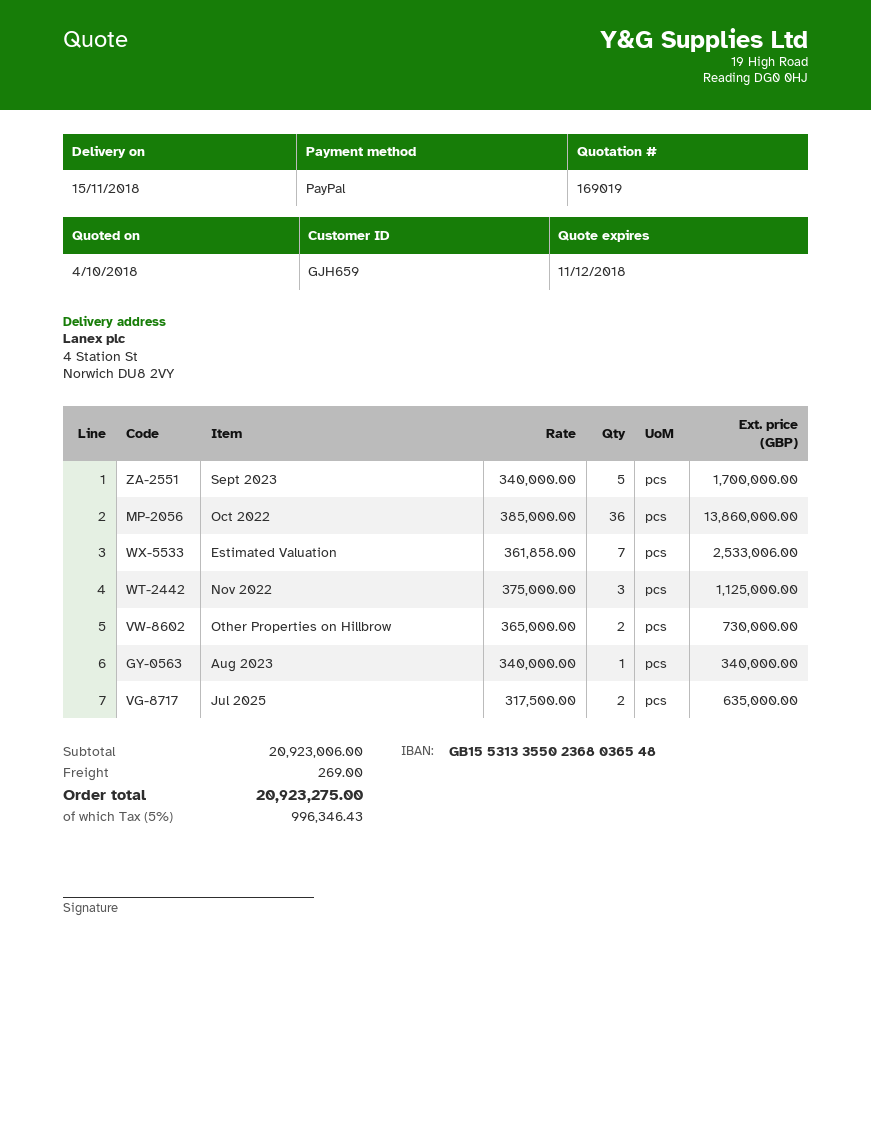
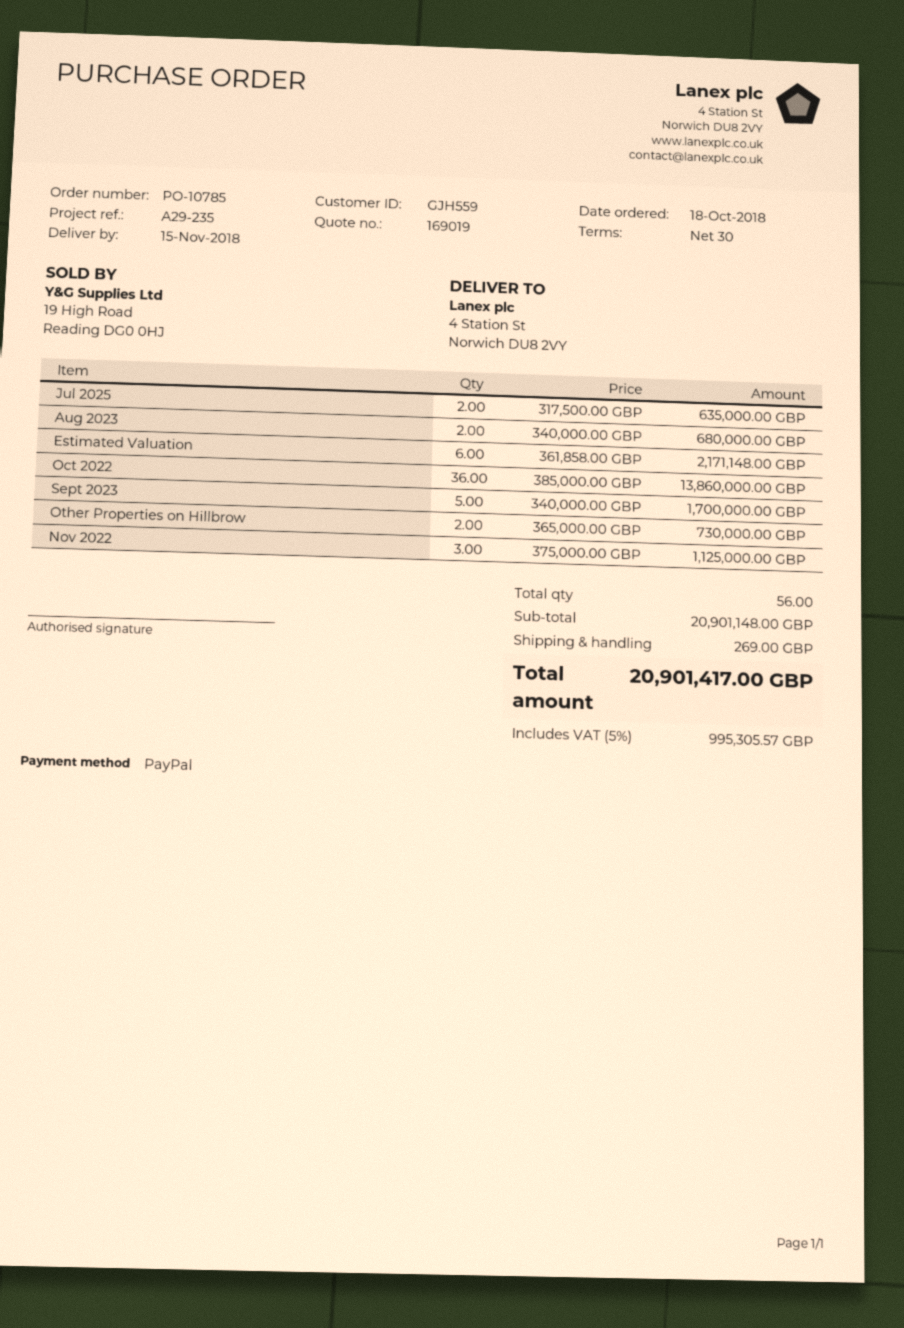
customer number: GJH659 -> GJH559
Estimated Valuation: 7 x 361858.00 = 2533006.00 -> 6 x 361858.00 = 2171148.00
Aug 2023: 1 x 340000.00 = 340000.00 -> 2 x 340000.00 = 680000.00
subtotal: 20923006.00 -> 20901148.00
tax: 5% = 996346.43 -> 5% = 995305.57
total: 20923275.00 -> 20901417.00

